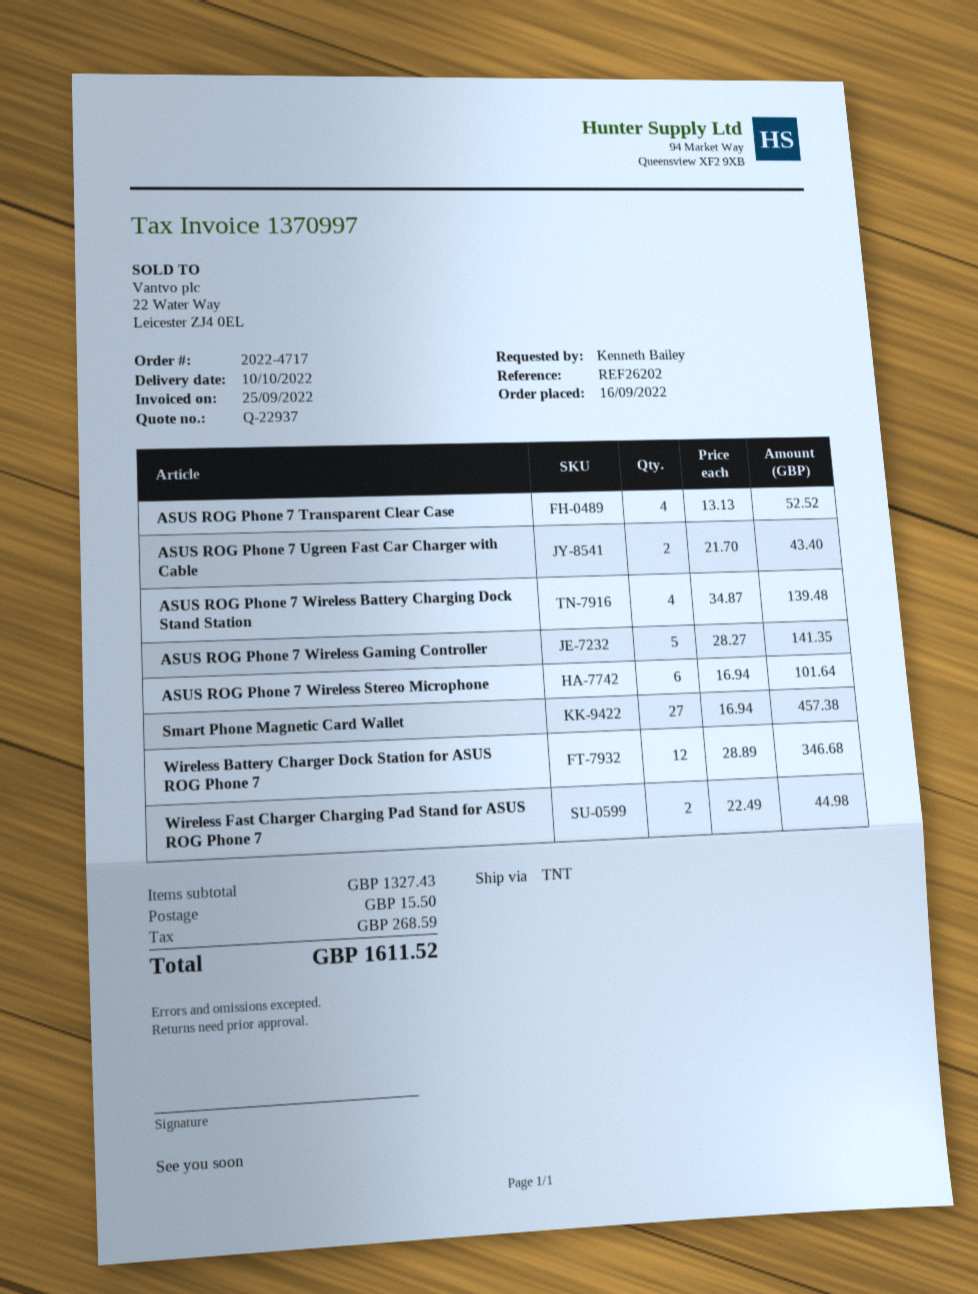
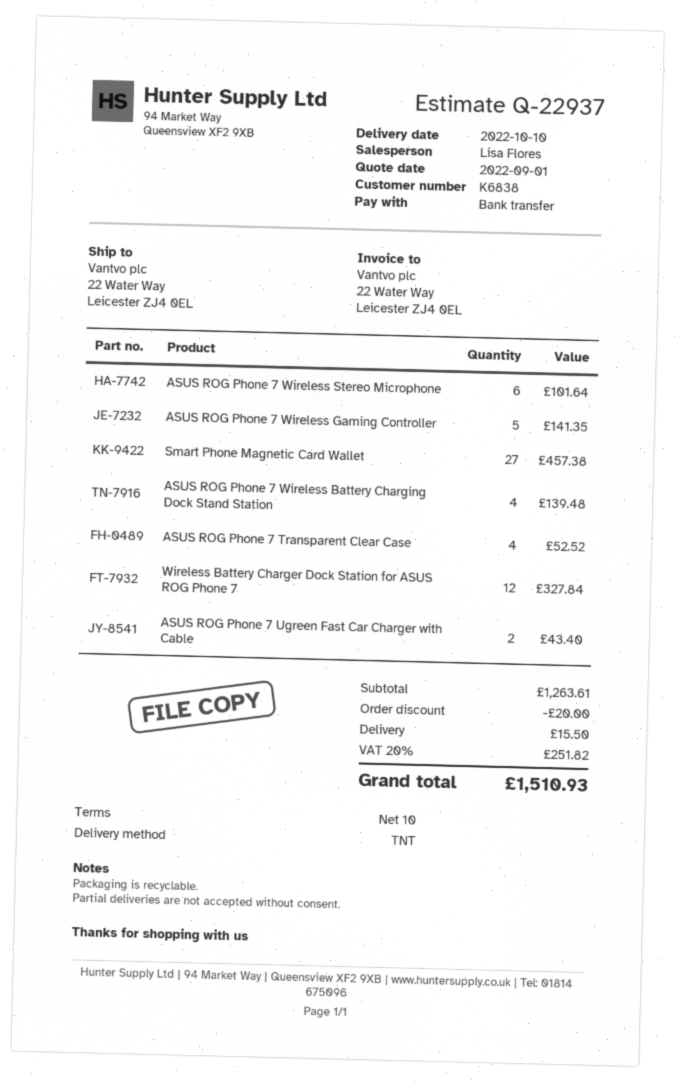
Wireless Battery Charger Dock Station for ASUS ROG Phone 7: 12 for 346.68 -> 12 for 327.84
Wireless Fast Charger Charging Pad Stand for ASUS ROG Phone 7: 2 for 44.98 -> none
subtotal: 1327.43 -> 1263.61
discount: none -> 20.00
tax: 268.59 -> 251.82
total: 1611.52 -> 1510.93

